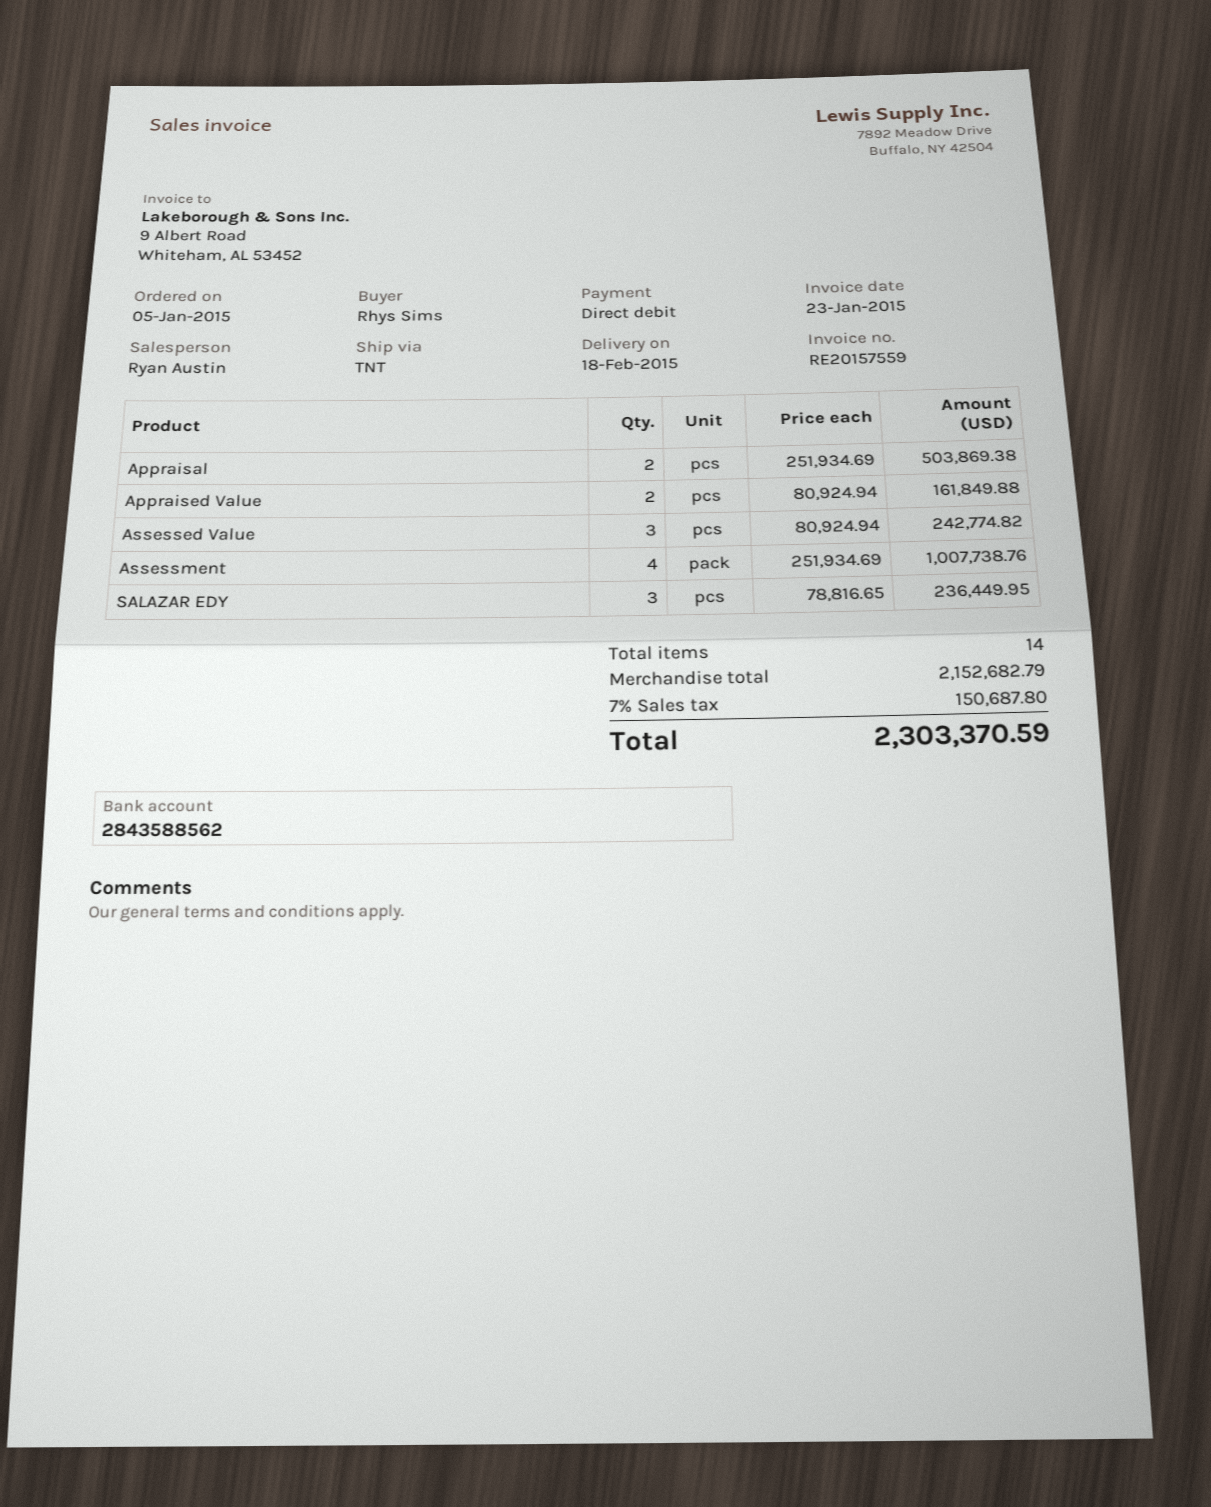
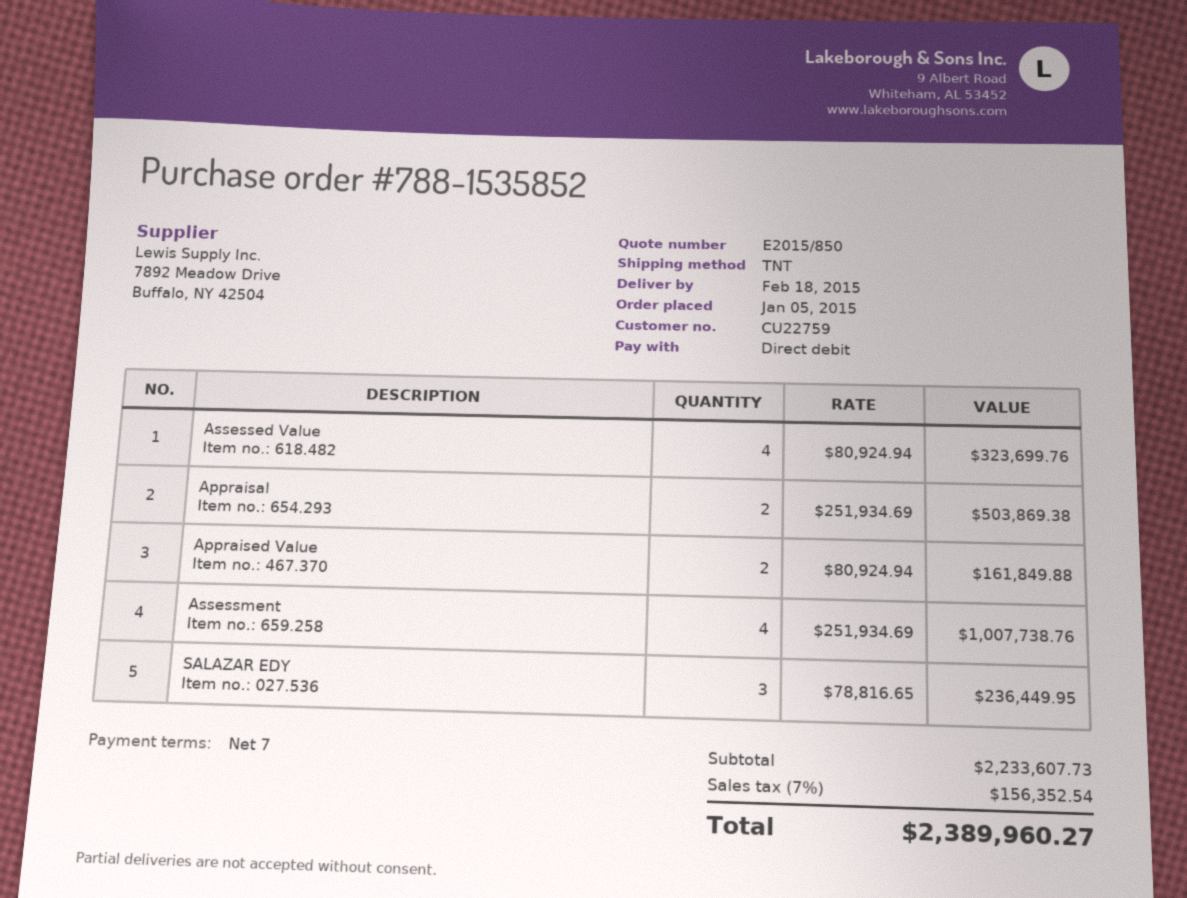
Assessed Value: 3 x 80924.94 = 242774.82 -> 4 x 80924.94 = 323699.76
subtotal: 2152682.79 -> 2233607.73
tax: 7% = 150687.80 -> 7% = 156352.54
total: 2303370.59 -> 2389960.27

